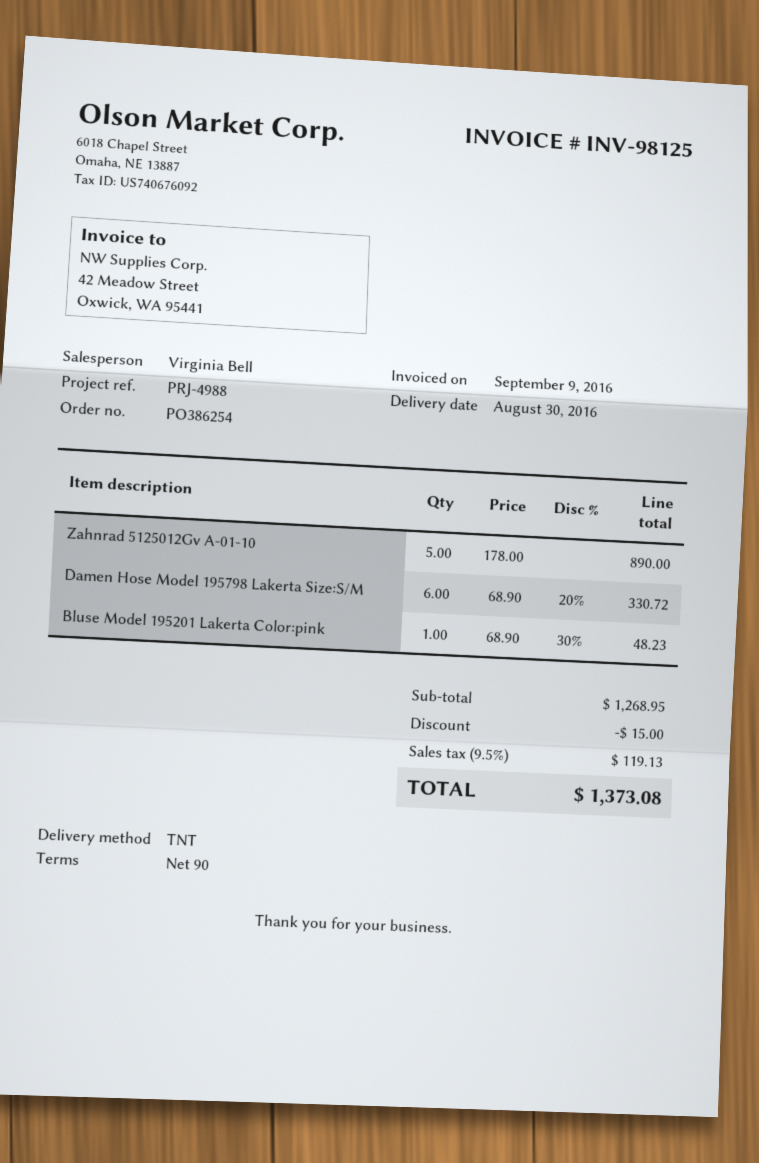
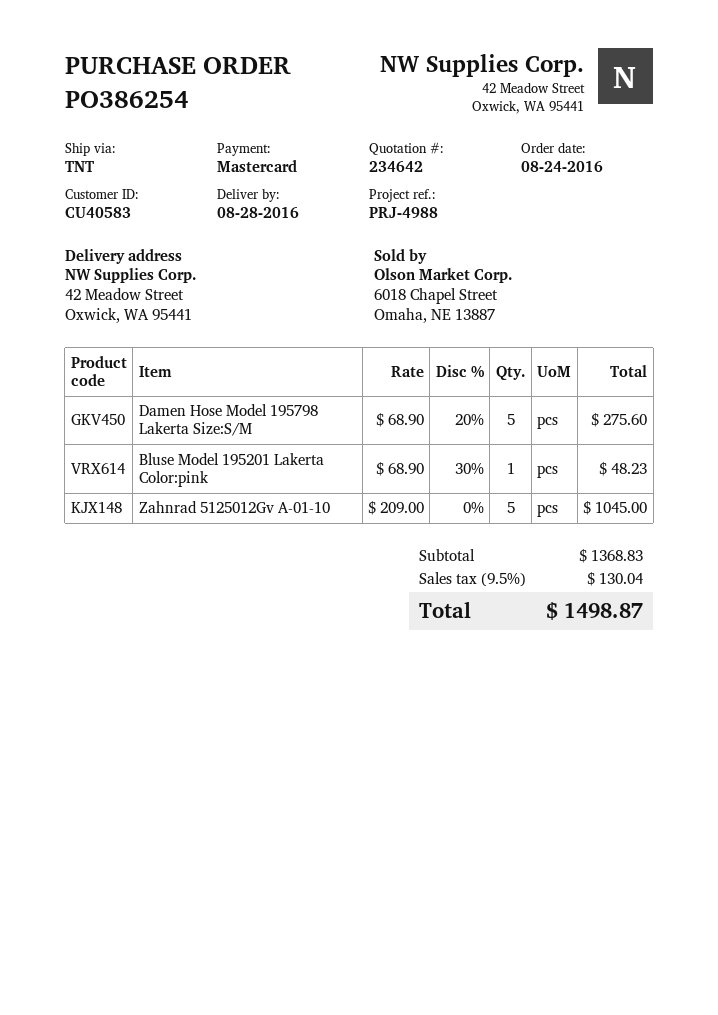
delivery date: 2016-08-30 -> 2016-08-28
Zahnrad 5125012Gv A-01-10: 5 x 178.00 = 890.00 -> 5 x 209.00 = 1045.00
Damen Hose Model 195798 Lakerta Size:S/M: 6 x 68.90 - 20% = 330.72 -> 5 x 68.90 - 20% = 275.60
subtotal: 1268.95 -> 1368.83
discount: 15.00 -> none
tax: 9.5% = 119.13 -> 9.5% = 130.04
total: 1373.08 -> 1498.87

